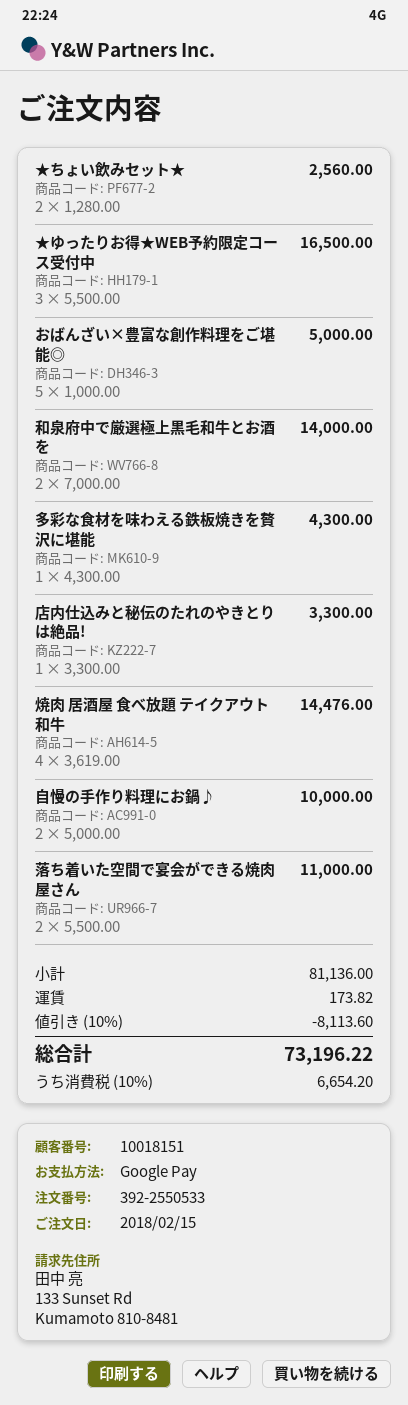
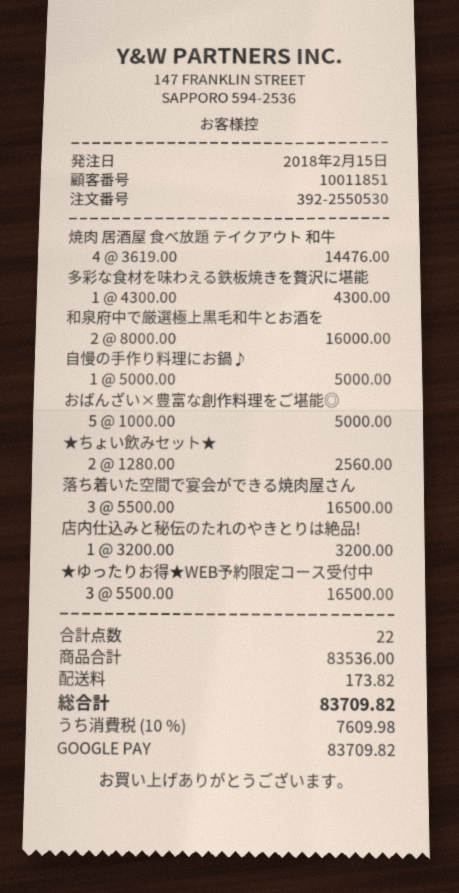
order number: 392-2550533 -> 392-2550530
customer number: 10018151 -> 10011851
和泉府中で厳選極上黒毛和牛とお酒を: 2 x 7000.00 = 14000.00 -> 2 x 8000.00 = 16000.00
店内仕込みと秘伝のたれのやきとりは絶品!: 1 x 3300.00 = 3300.00 -> 1 x 3200.00 = 3200.00
自慢の手作り料理にお鍋♪: 2 x 5000.00 = 10000.00 -> 1 x 5000.00 = 5000.00
落ち着いた空間で宴会ができる焼肉屋さん: 2 x 5500.00 = 11000.00 -> 3 x 5500.00 = 16500.00
subtotal: 81136.00 -> 83536.00
discount: 10% = 8113.60 -> none
tax: 10% = 6654.20 -> 10% = 7609.98
total: 73196.22 -> 83709.82

